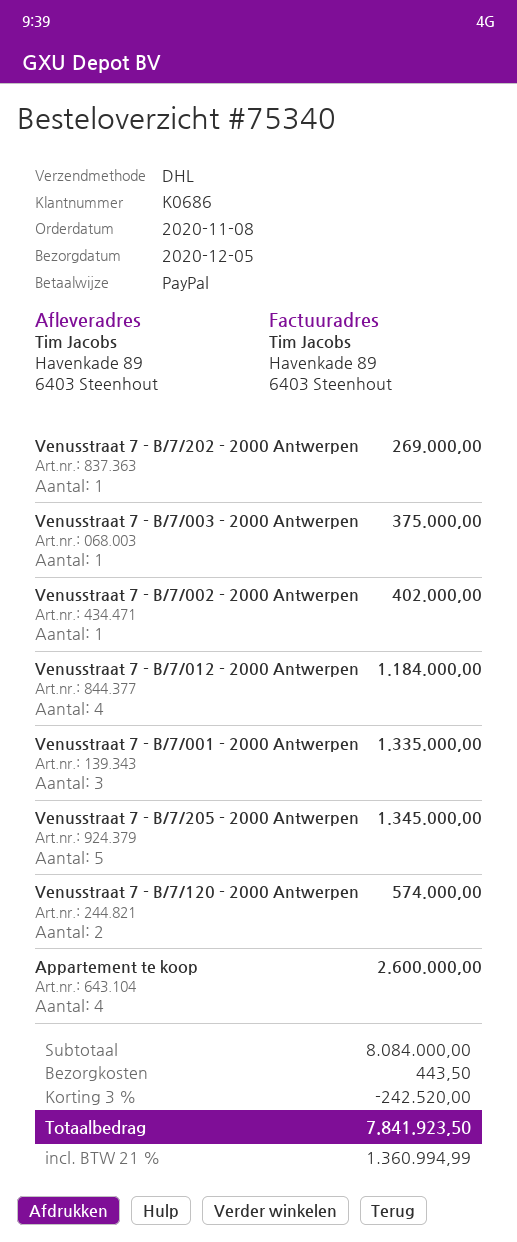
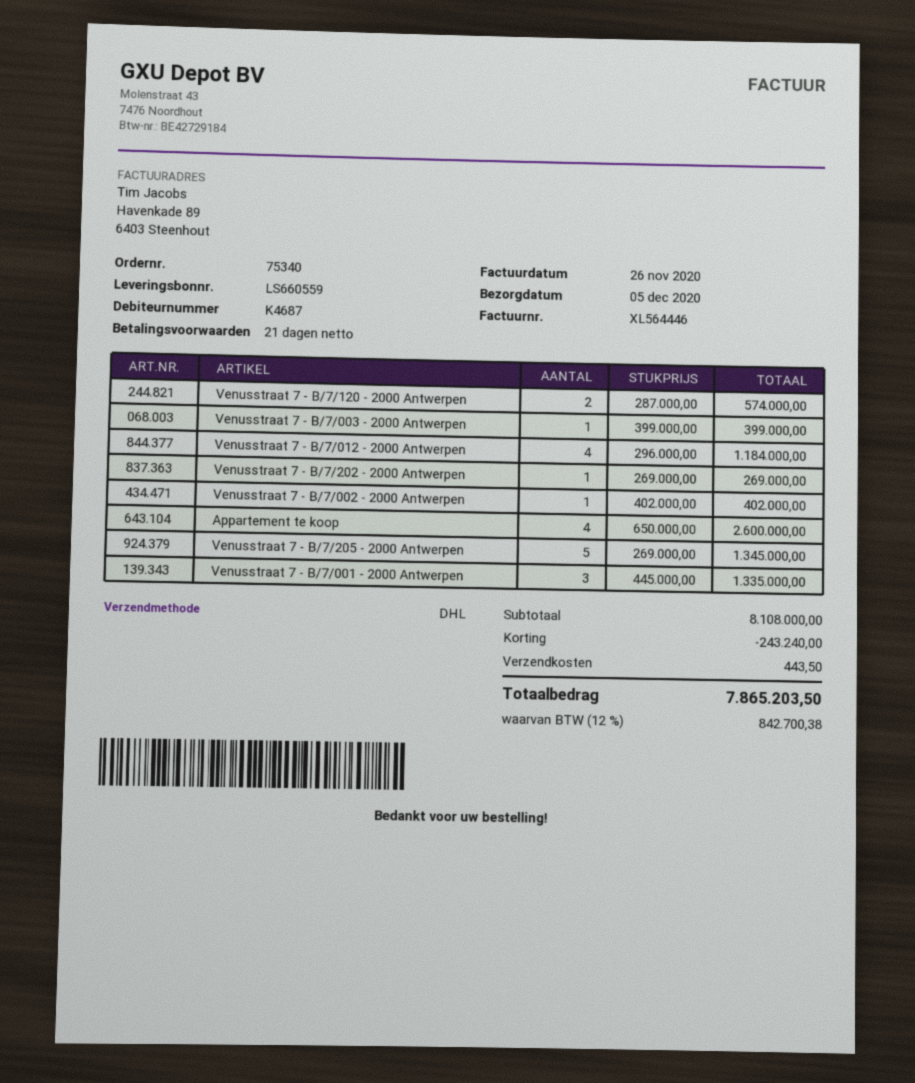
customer number: K0686 -> K4687
Venusstraat 7 - B/7/003 - 2000 Antwerpen: 1 for 375000.00 -> 1 for 399000.00
subtotal: 8084000.00 -> 8108000.00
discount: 242520.00 -> 243240.00
tax: 21% = 1360994.99 -> 12% = 842700.38
total: 7841923.50 -> 7865203.50

